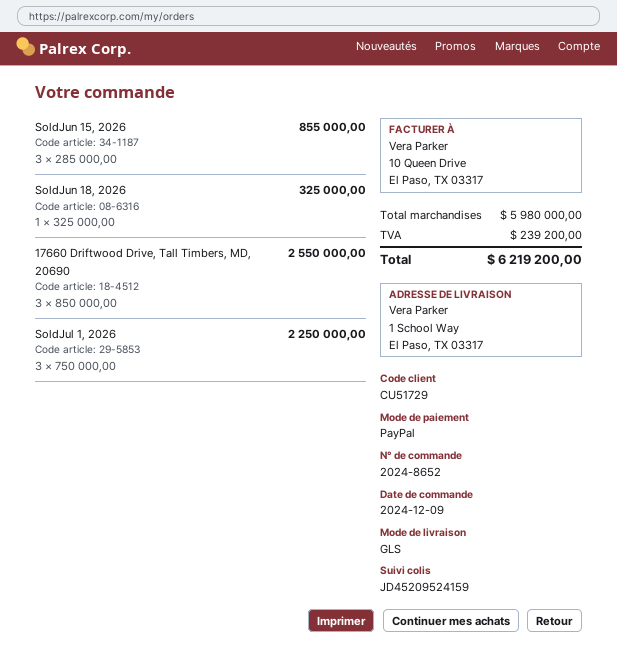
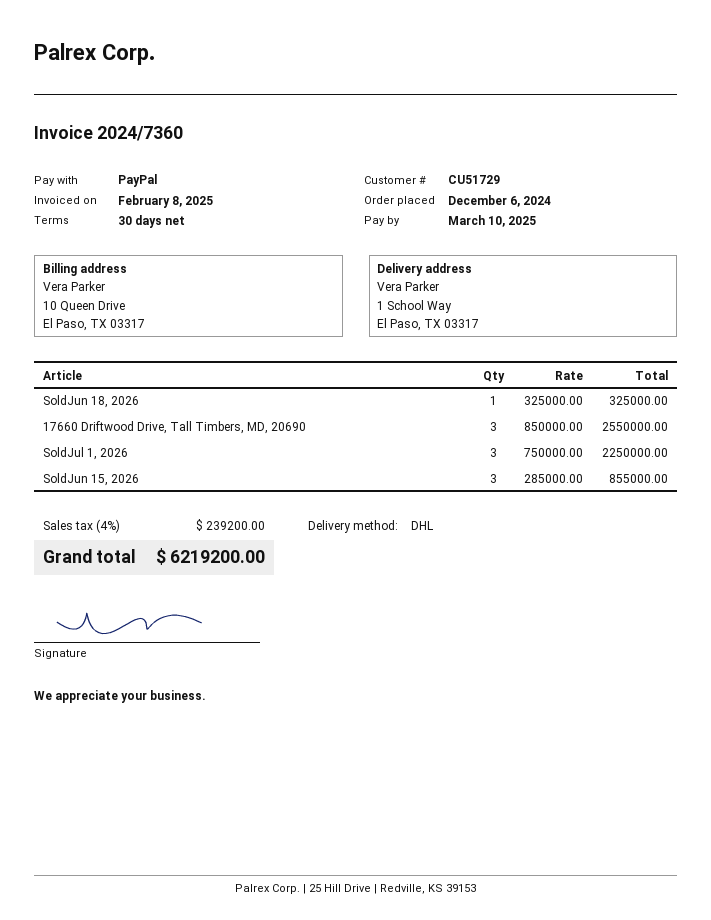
order date: 2024-12-09 -> 2024-12-06
shipping method: GLS -> DHL

